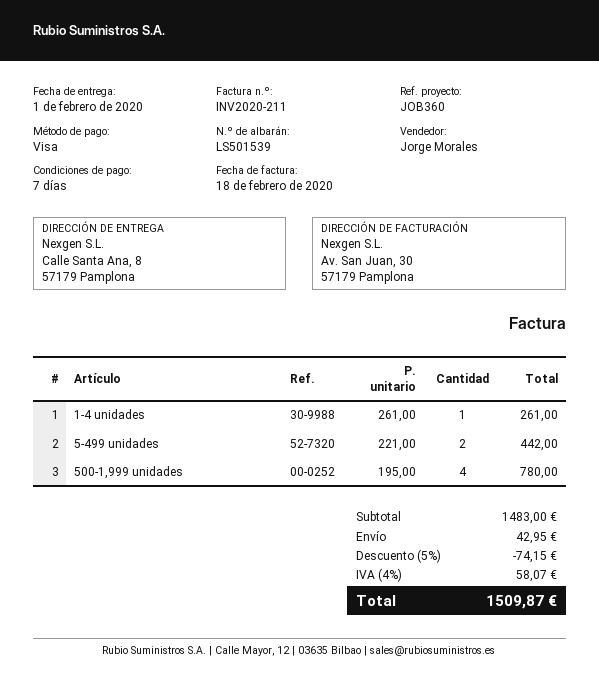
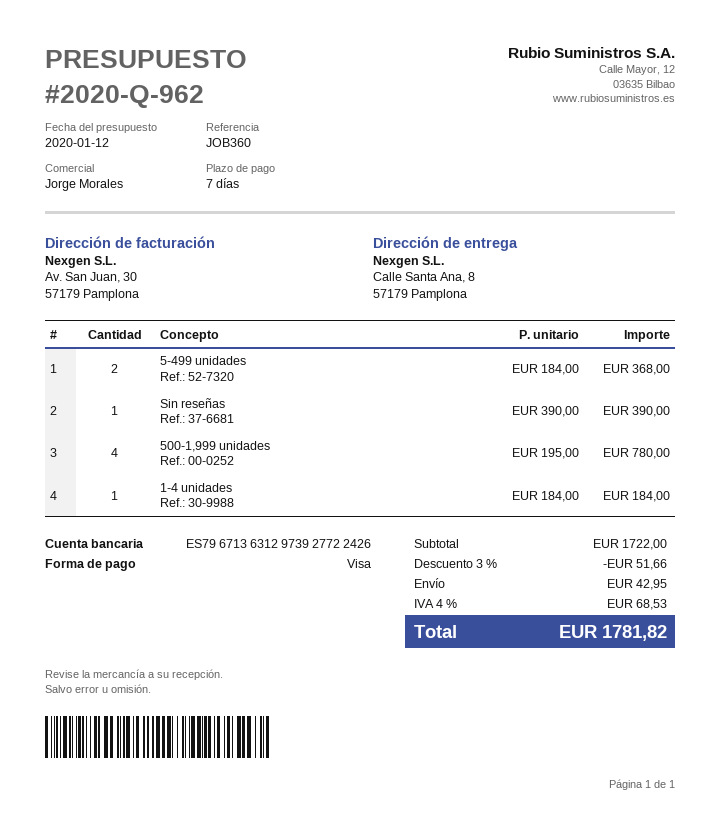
1-4 unidades: 1 x 261.00 = 261.00 -> 1 x 184.00 = 184.00
5-499 unidades: 2 x 221.00 = 442.00 -> 2 x 184.00 = 368.00
Sin reseñas: none -> 1 x 390.00 = 390.00
subtotal: 1483.00 -> 1722.00
discount: 5% = 74.15 -> 3% = 51.66
tax: 4% = 58.07 -> 4% = 68.53
total: 1509.87 -> 1781.82

